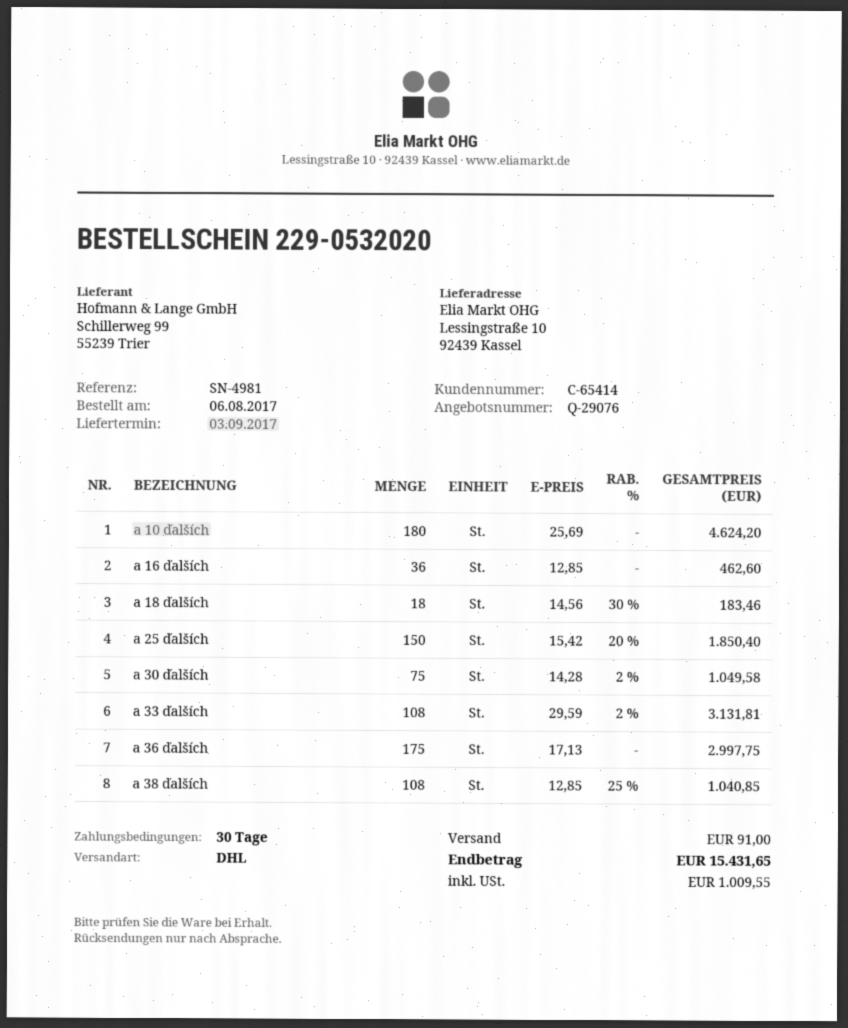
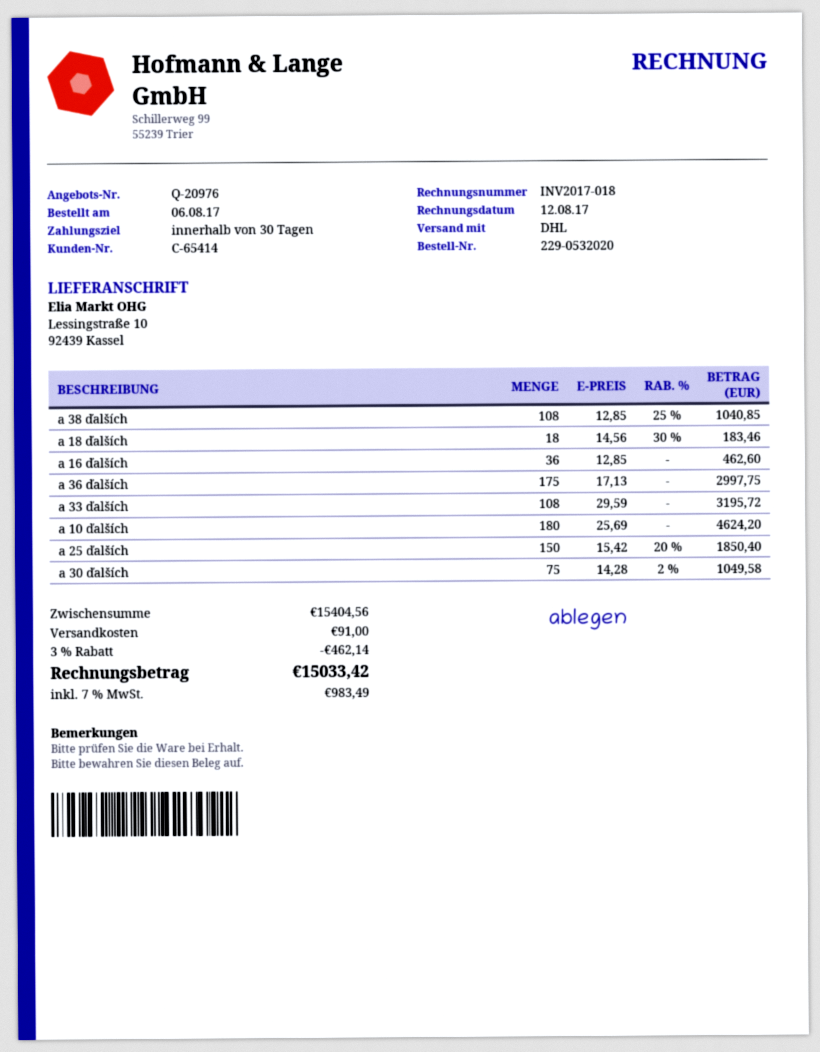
quote number: Q-29076 -> Q-20976
a 33 ďalších: 108 x 29.59 - 2% = 3131.81 -> 108 x 29.59 = 3195.72
discount: none -> 3% = 462.14
tax: 1009.55 -> 983.49
total: 15431.65 -> 15033.42

